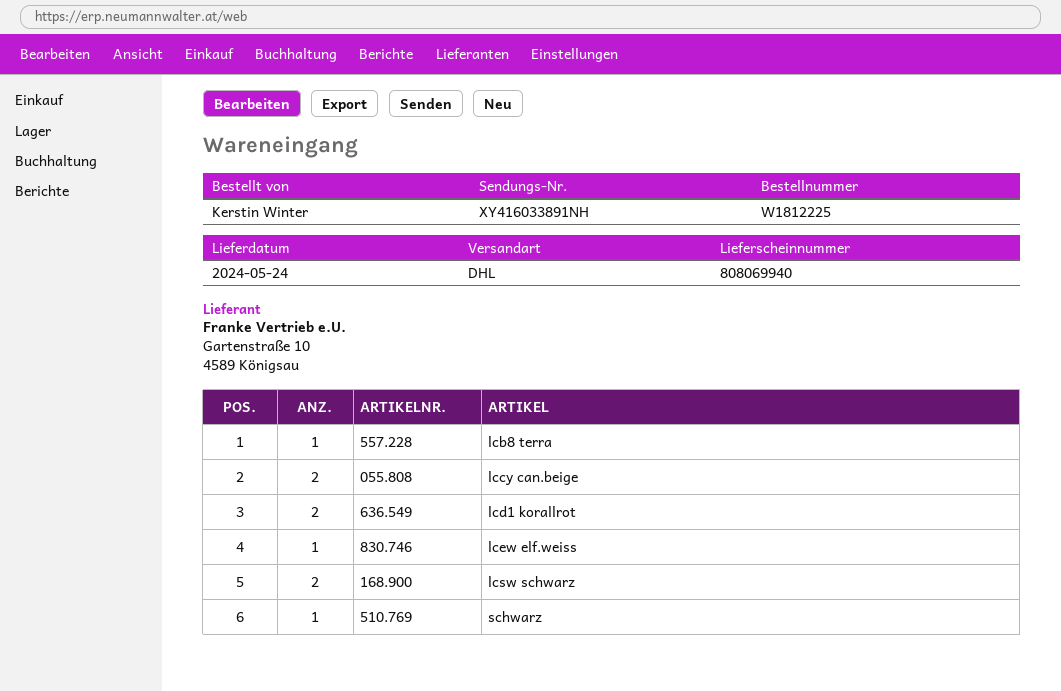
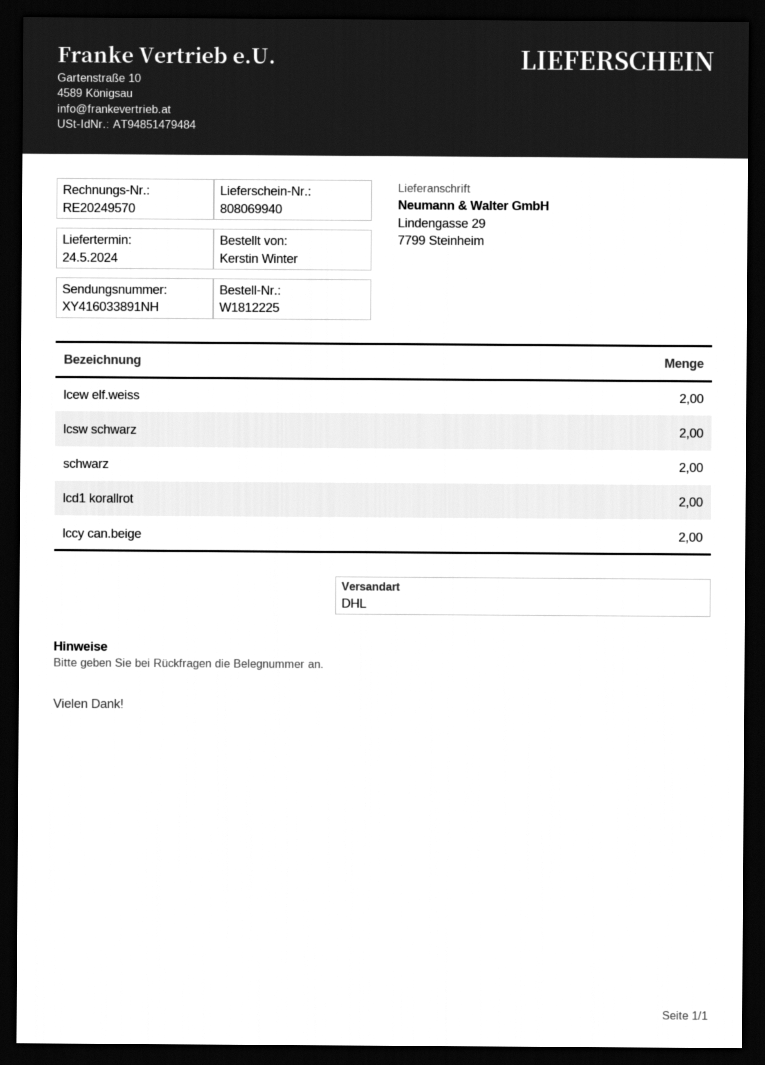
lcb8 terra: 1 -> none
lcew elf.weiss: 1 -> 2
schwarz: 1 -> 2

